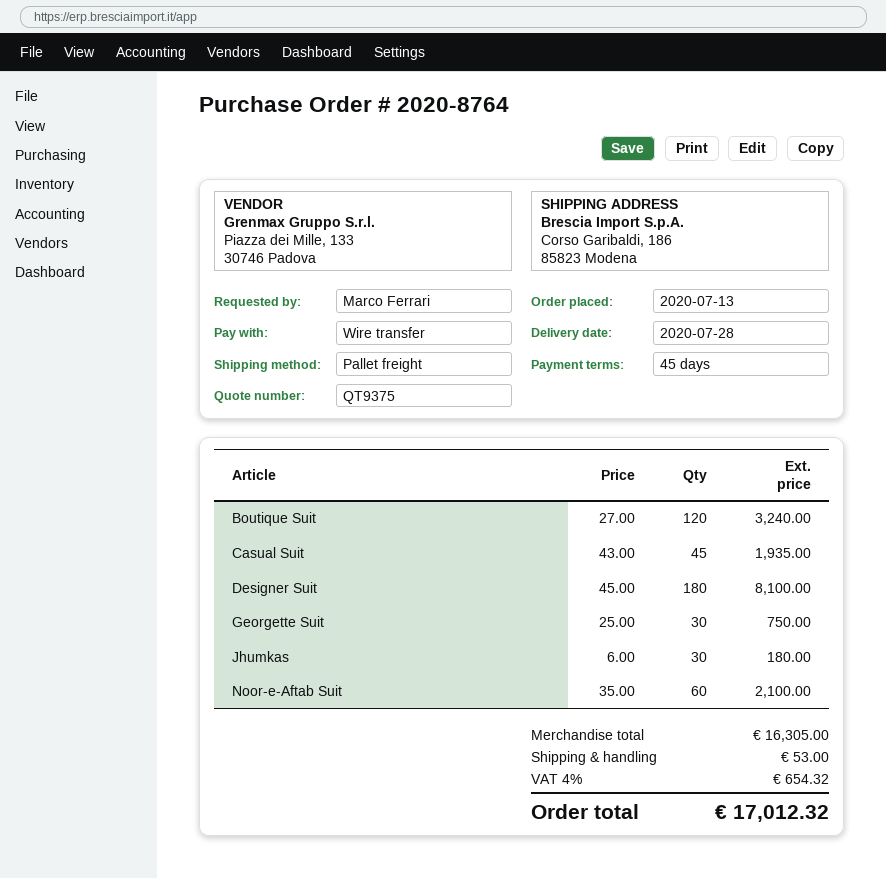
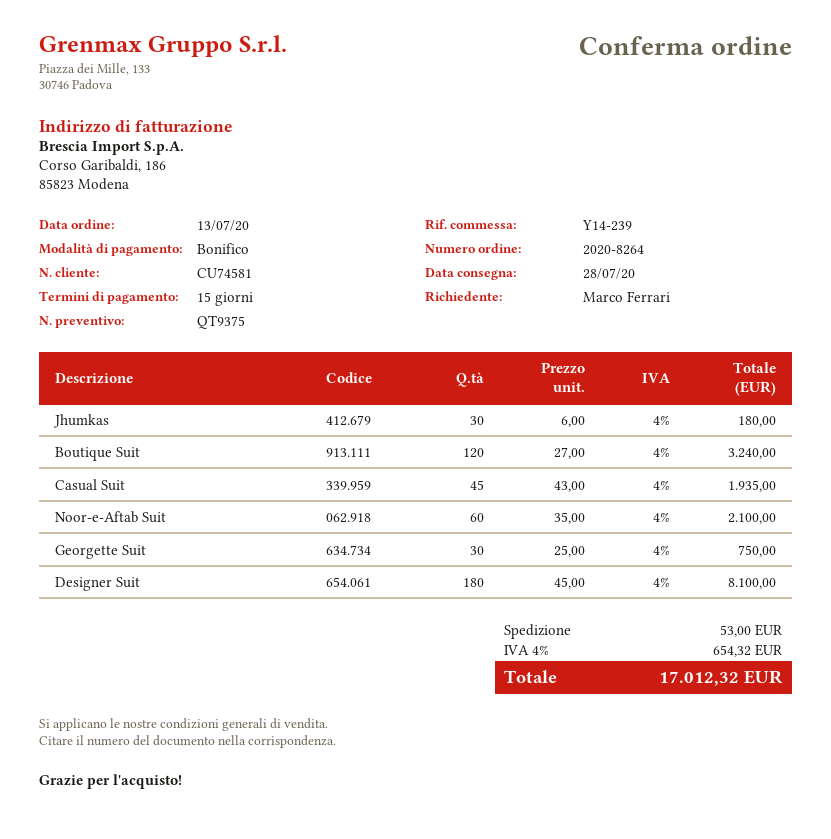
order number: 2020-8764 -> 2020-8264
payment terms: 45 days -> 15 days

